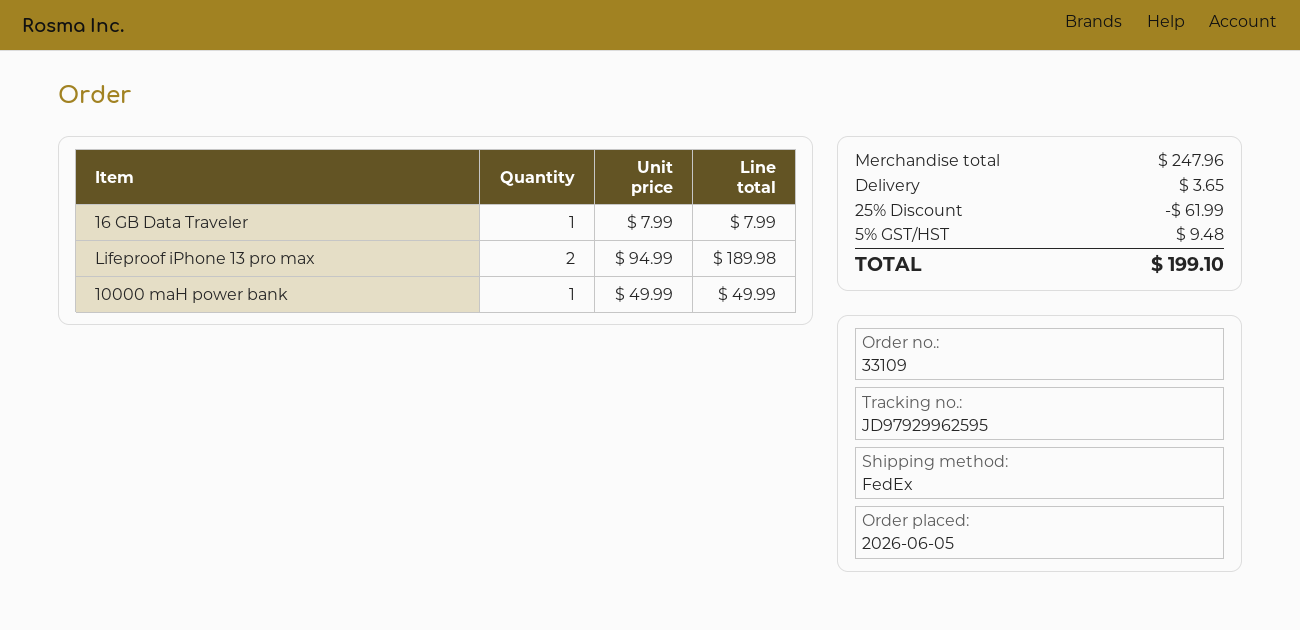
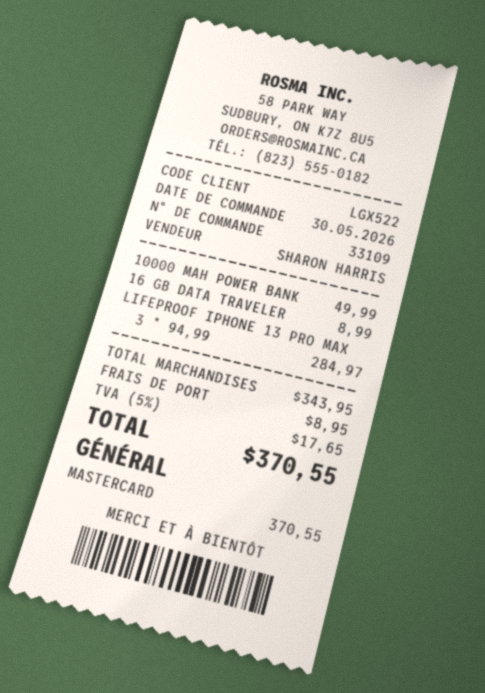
order date: 2026-06-05 -> 2026-05-30
16 GB Data Traveler: 1 x 7.99 = 7.99 -> 1 x 8.99 = 8.99
Lifeproof iPhone 13 pro max: 2 x 94.99 = 189.98 -> 3 x 94.99 = 284.97
subtotal: 247.96 -> 343.95
discount: 25% = 61.99 -> none
shipping: 3.65 -> 8.95
tax: 5% = 9.48 -> 5% = 17.65
total: 199.10 -> 370.55

